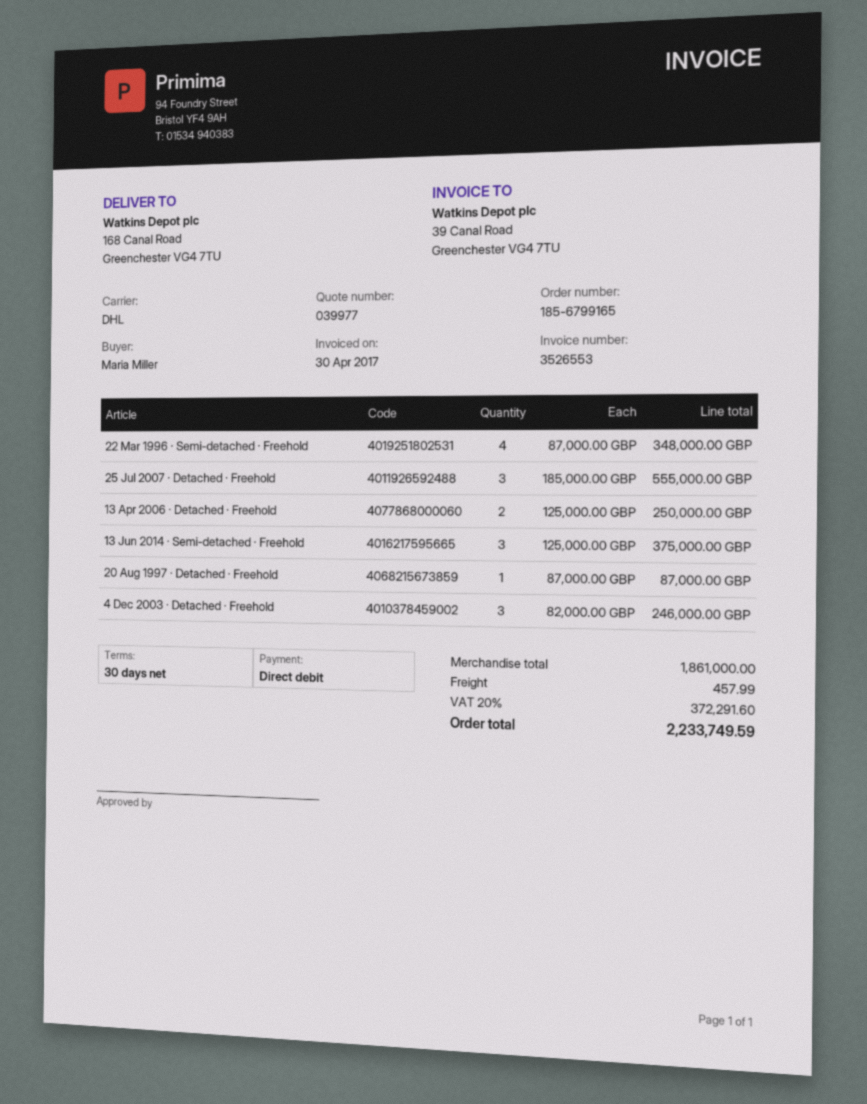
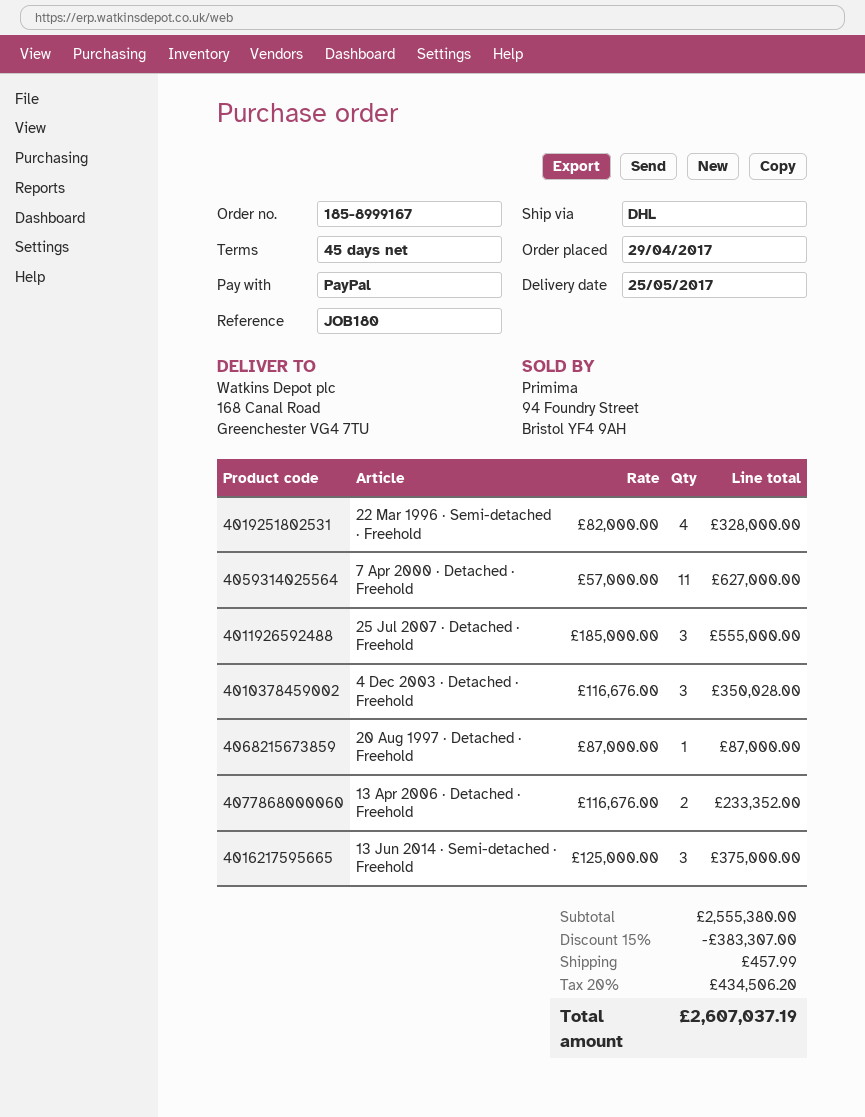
order number: 185-6799165 -> 185-8999167
payment terms: 30 days -> 45 days
payment method: direct debit -> PayPal
22 Mar 1996 · Semi-detached · Freehold: 4 x 87000.00 = 348000.00 -> 4 x 82000.00 = 328000.00
13 Apr 2006 · Detached · Freehold: 2 x 125000.00 = 250000.00 -> 2 x 116676.00 = 233352.00
4 Dec 2003 · Detached · Freehold: 3 x 82000.00 = 246000.00 -> 3 x 116676.00 = 350028.00
7 Apr 2000 · Detached · Freehold: none -> 11 x 57000.00 = 627000.00
subtotal: 1861000.00 -> 2555380.00
discount: none -> 15% = 383307.00
tax: 20% = 372291.60 -> 20% = 434506.20
total: 2233749.59 -> 2607037.19

